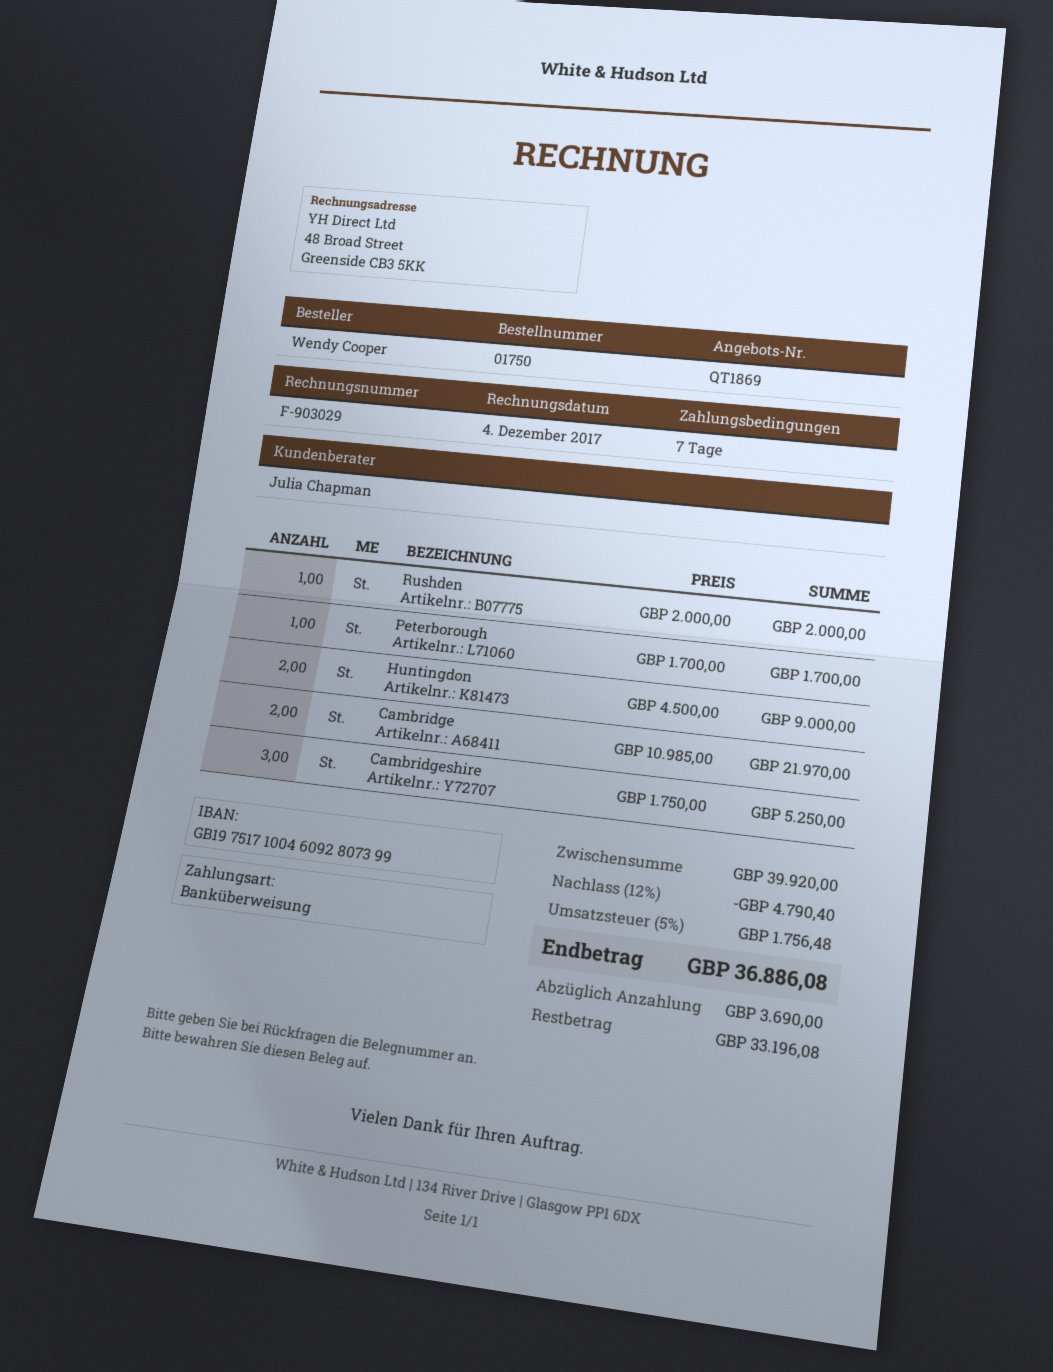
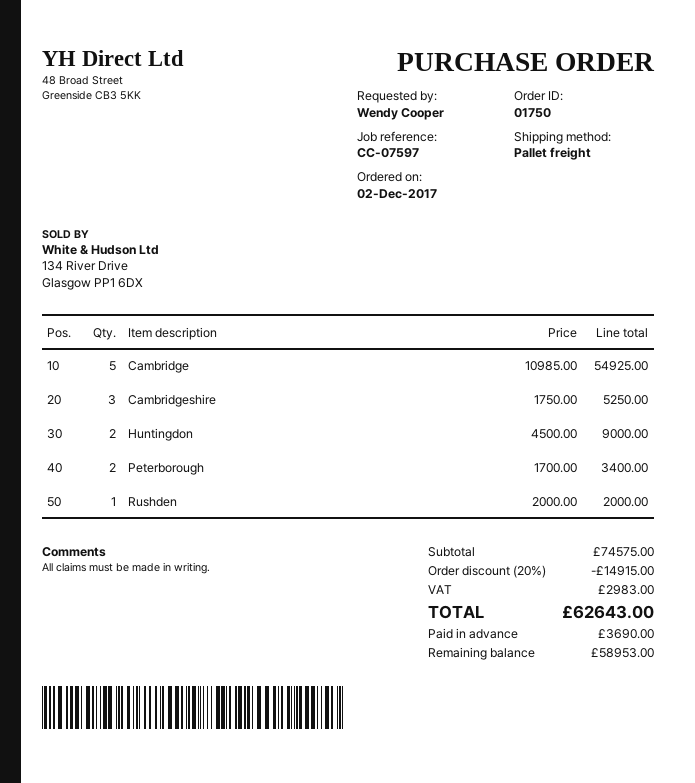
Peterborough: 1 x 1700.00 = 1700.00 -> 2 x 1700.00 = 3400.00
Cambridge: 2 x 10985.00 = 21970.00 -> 5 x 10985.00 = 54925.00
subtotal: 39920.00 -> 74575.00
discount: 12% = 4790.40 -> 20% = 14915.00
tax: 1756.48 -> 2983.00
total: 36886.08 -> 62643.00
balance: 33196.08 -> 58953.00

